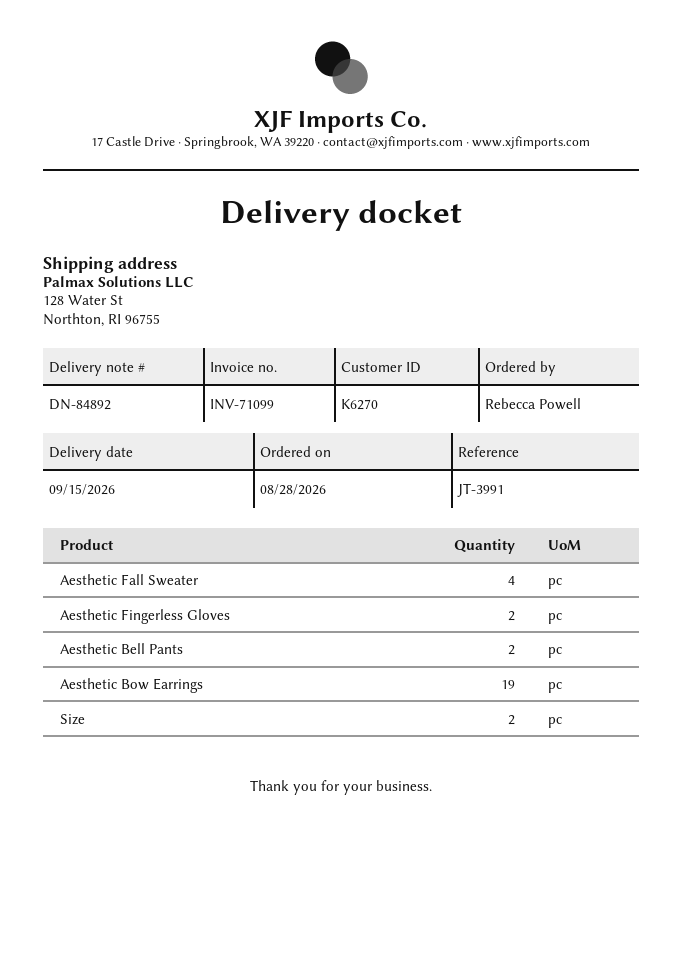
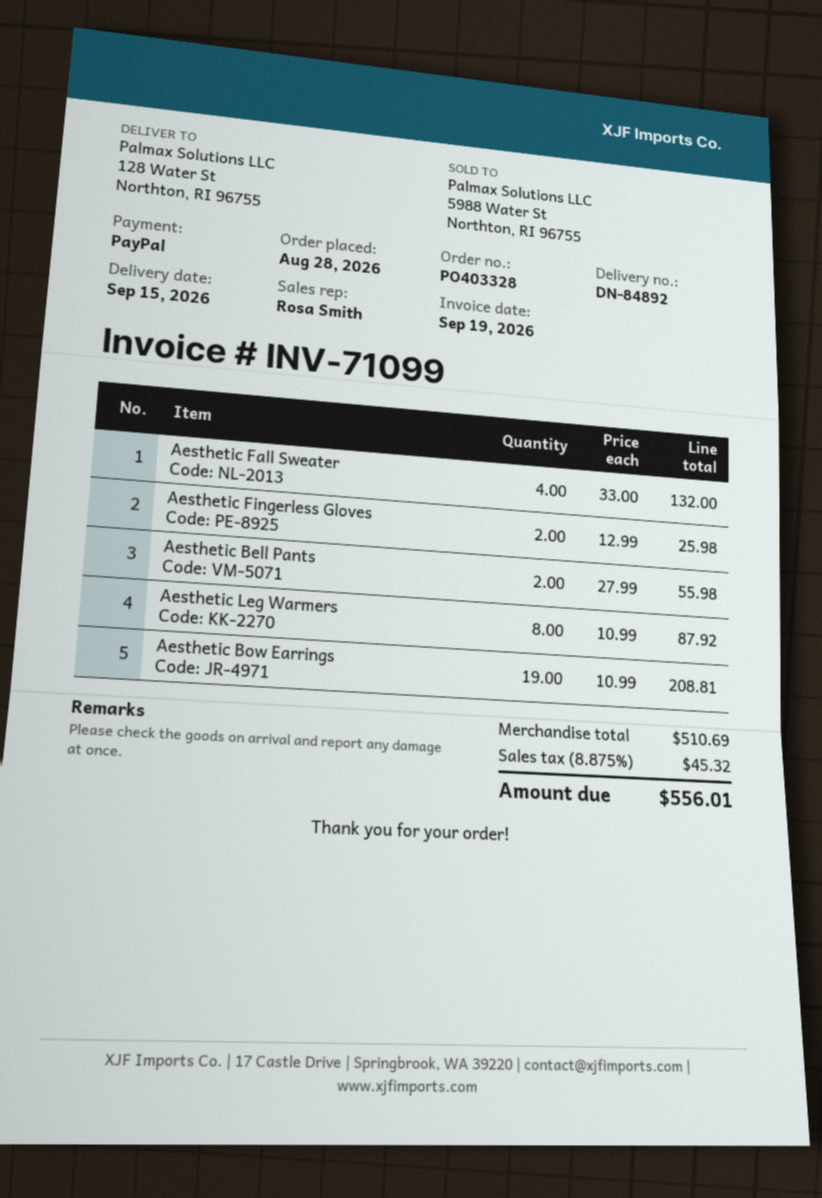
Size: 2 -> none
Aesthetic Leg Warmers: none -> 8

